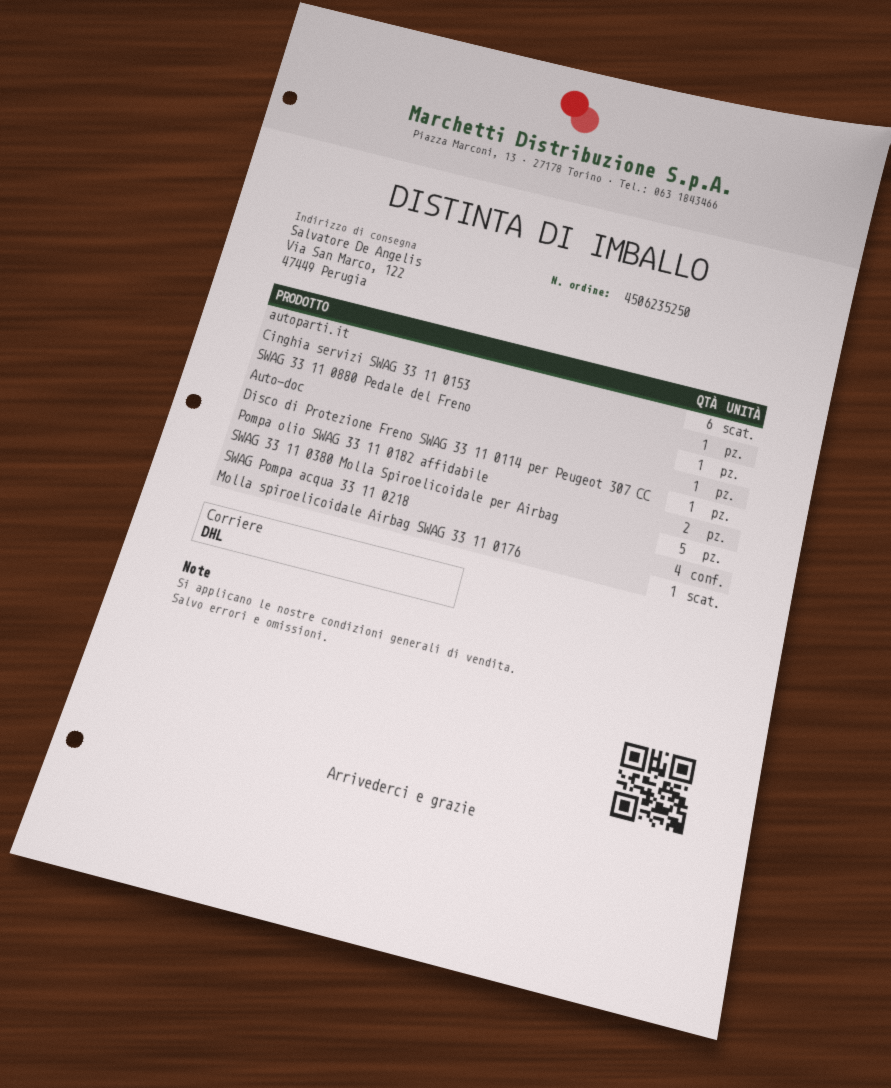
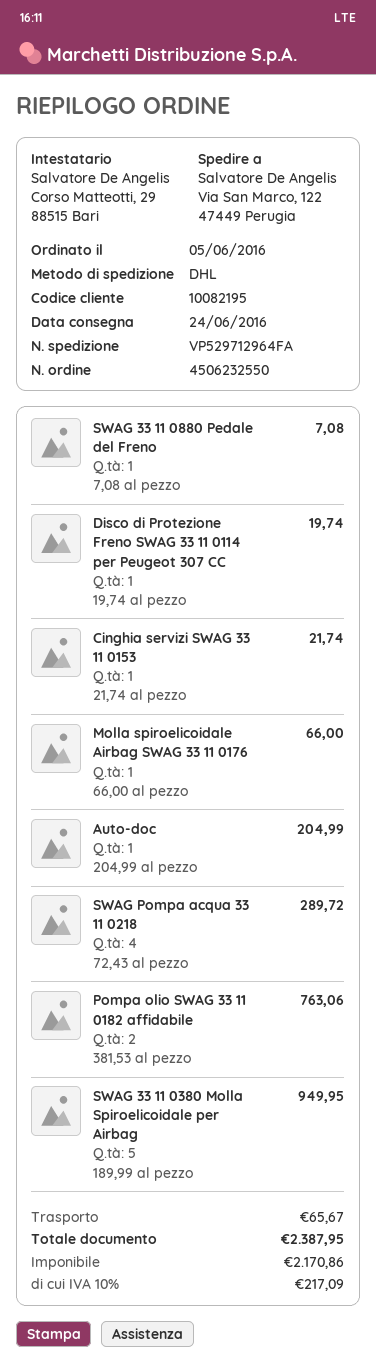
order number: 4506235250 -> 4506232550
autoparti.it: 6 -> none

